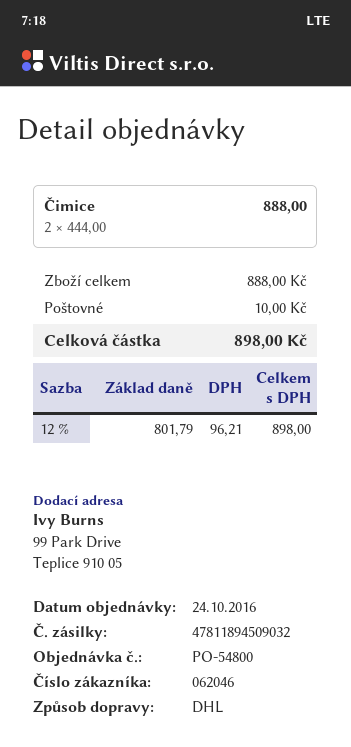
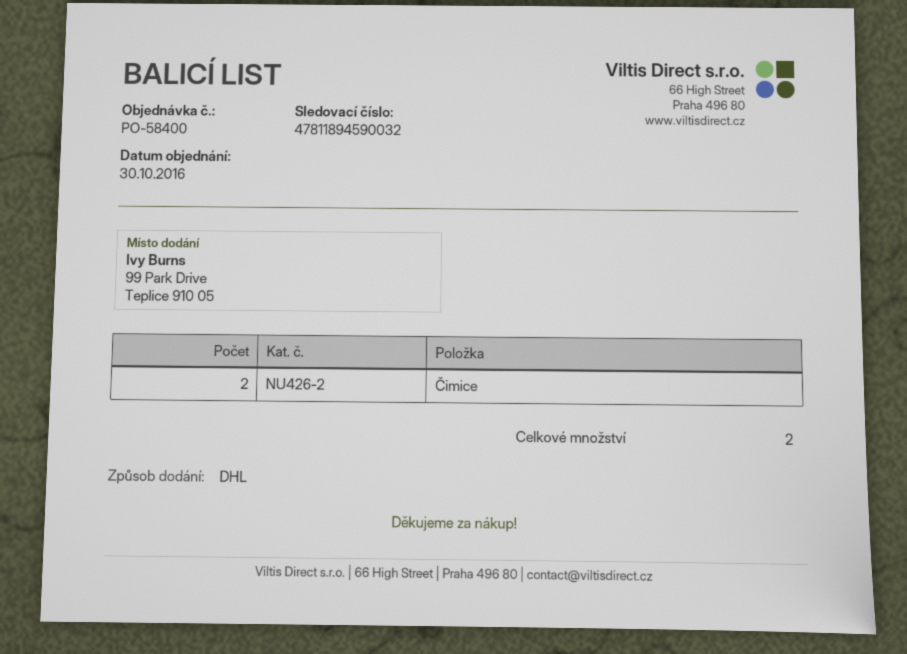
order number: PO-54800 -> PO-58400
order date: 2016-10-24 -> 2016-10-30
tracking number: 47811894509032 -> 47811894590032

